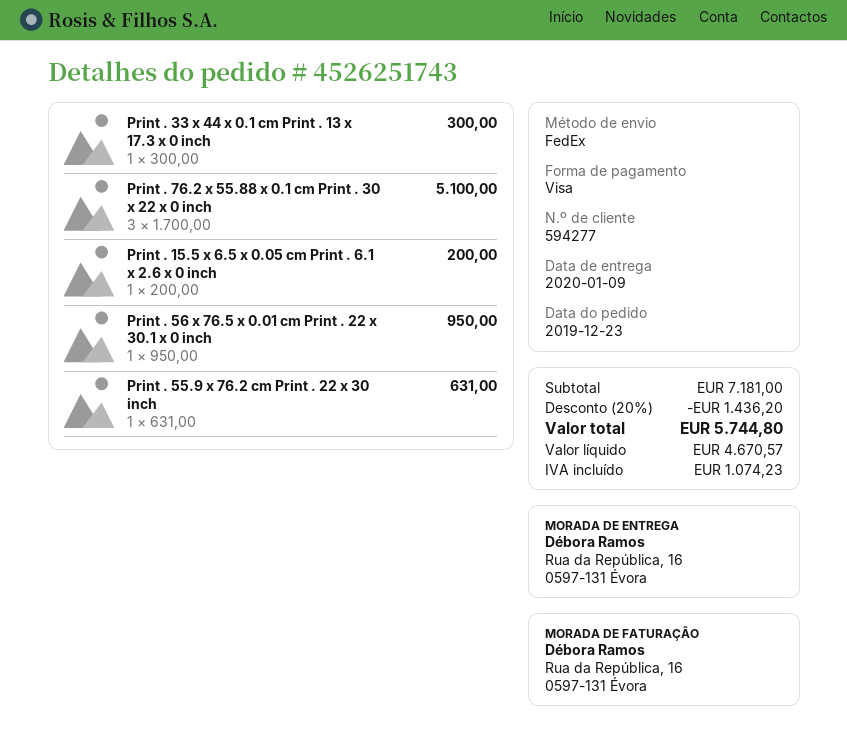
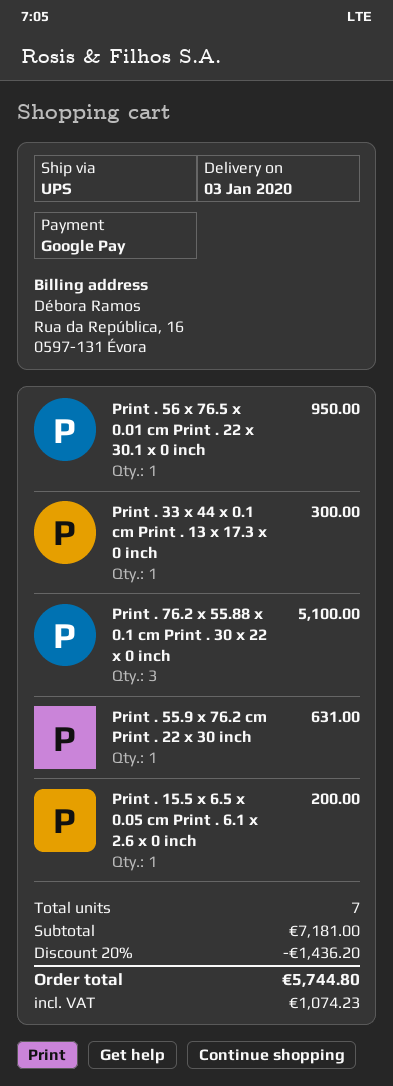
delivery date: 2020-01-09 -> 2020-01-03
payment method: Visa -> Google Pay
shipping method: FedEx -> UPS

